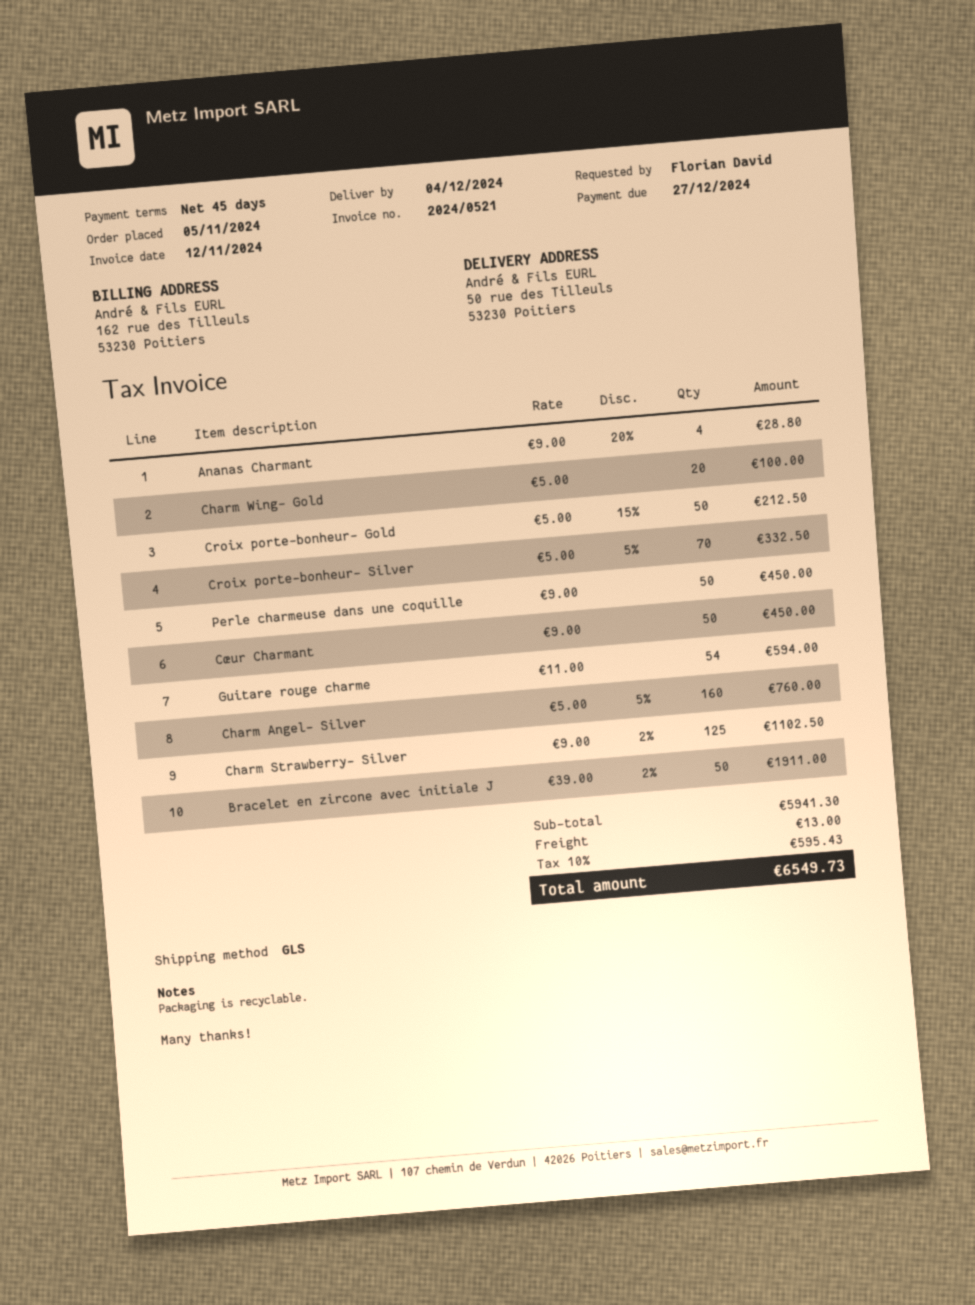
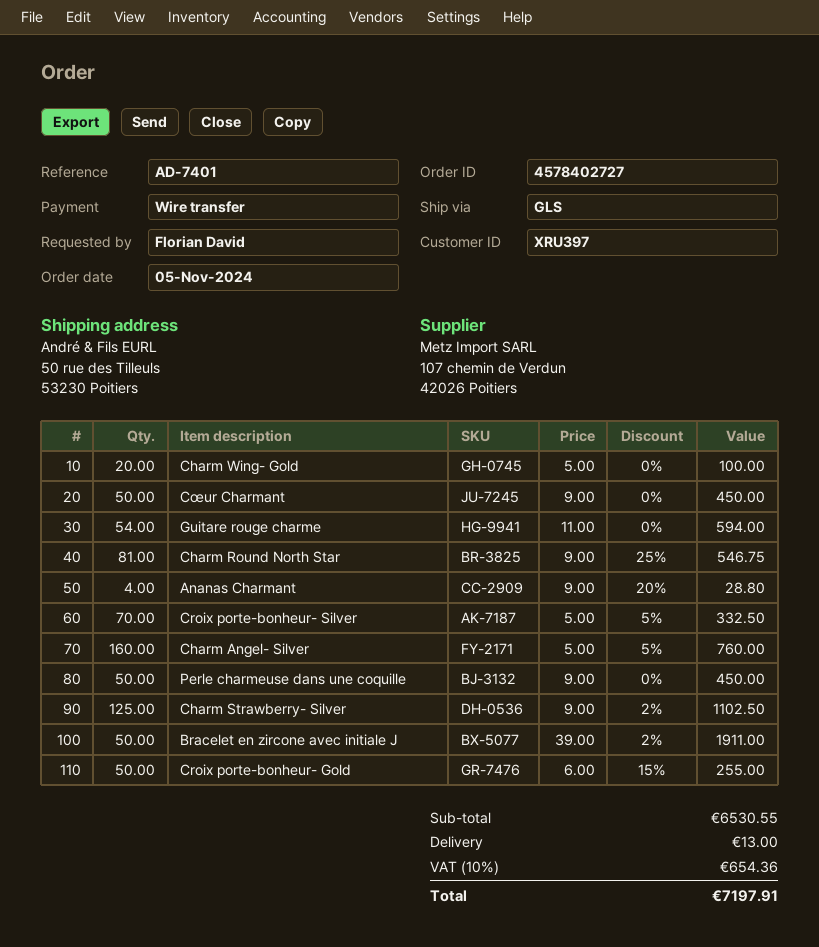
Croix porte-bonheur- Gold: 50 x 5.00 - 15% = 212.50 -> 50 x 6.00 - 15% = 255.00
Charm Round North Star: none -> 81 x 9.00 - 25% = 546.75
subtotal: 5941.30 -> 6530.55
tax: 10% = 595.43 -> 10% = 654.36
total: 6549.73 -> 7197.91

